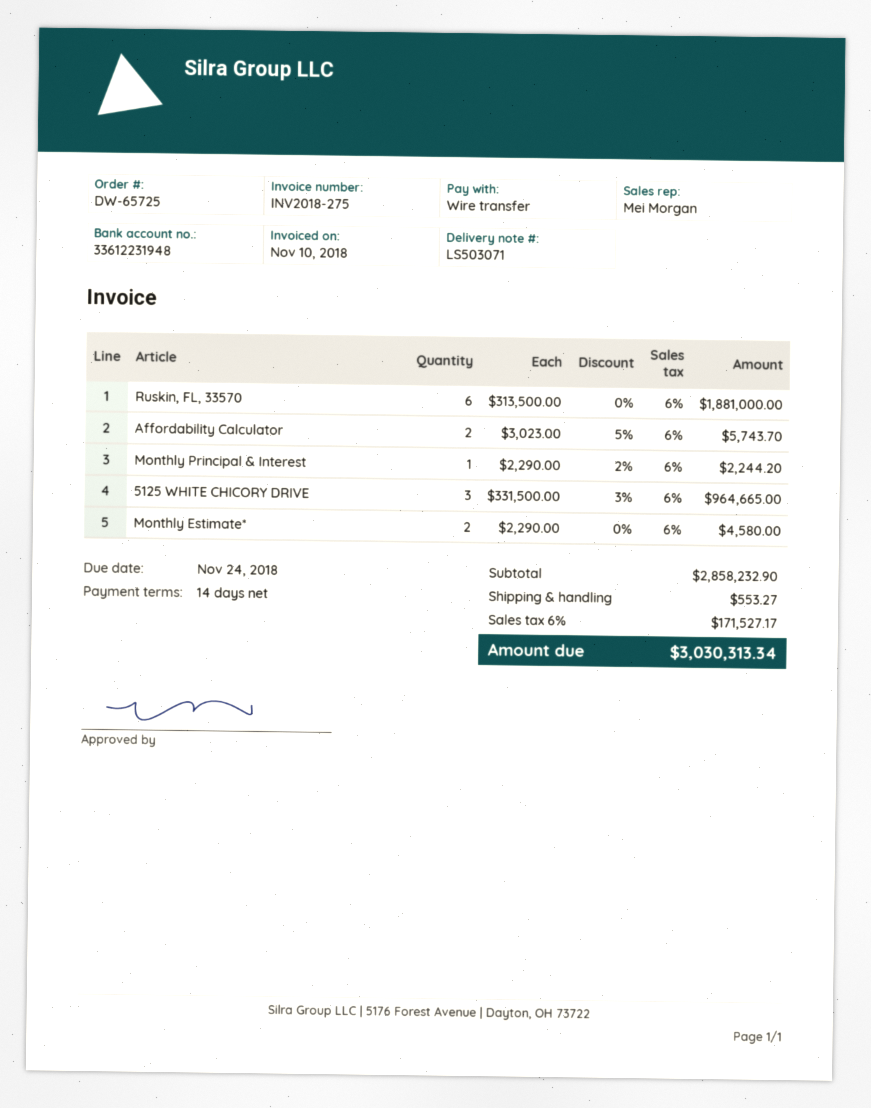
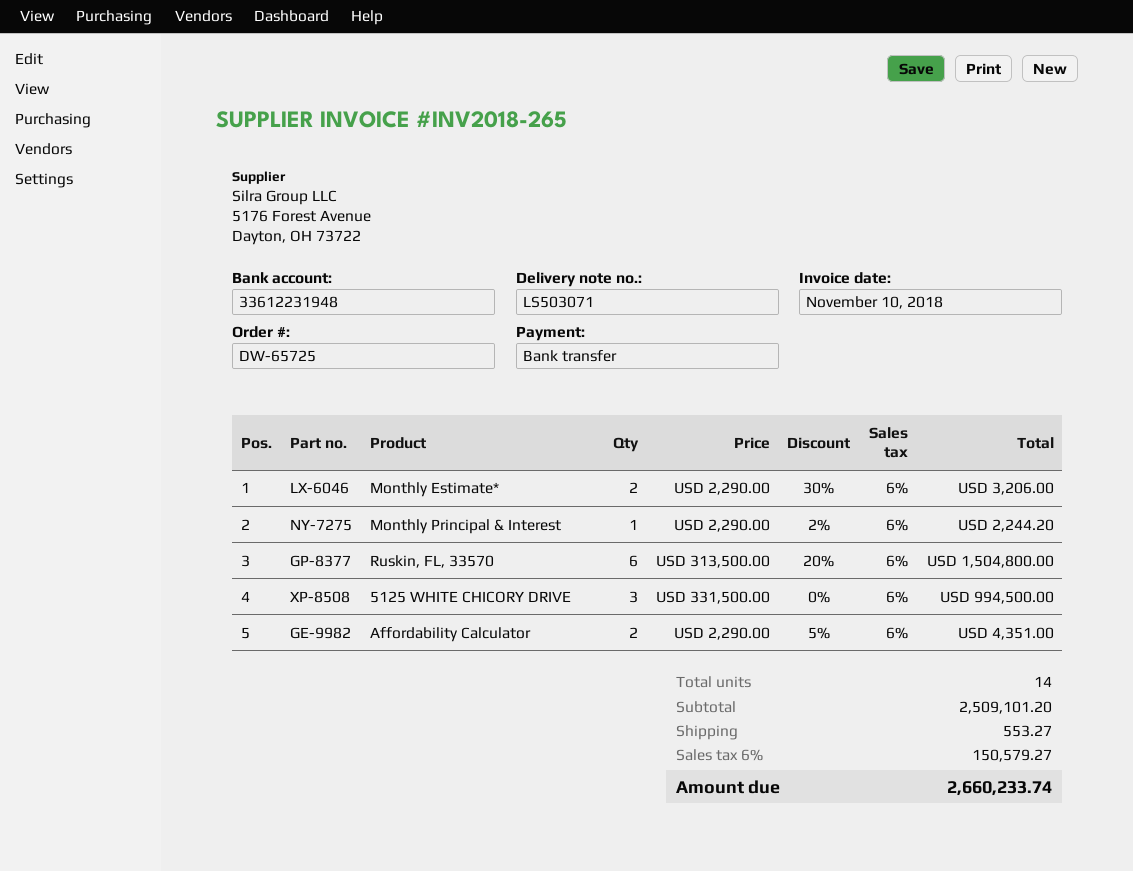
invoice number: INV2018-275 -> INV2018-265
Ruskin, FL, 33570: 6 x 313500.00 = 1881000.00 -> 6 x 313500.00 - 20% = 1504800.00
Affordability Calculator: 2 x 3023.00 - 5% = 5743.70 -> 2 x 2290.00 - 5% = 4351.00
5125 WHITE CHICORY DRIVE: 3 x 331500.00 - 3% = 964665.00 -> 3 x 331500.00 = 994500.00
Monthly Estimate*: 2 x 2290.00 = 4580.00 -> 2 x 2290.00 - 30% = 3206.00
subtotal: 2858232.90 -> 2509101.20
tax: 6% = 171527.17 -> 6% = 150579.27
total: 3030313.34 -> 2660233.74

